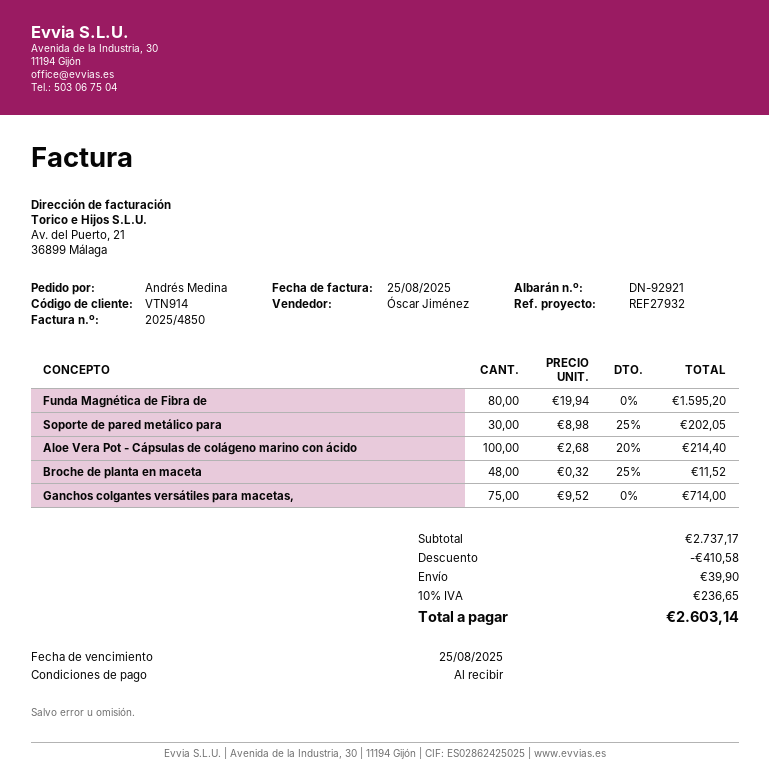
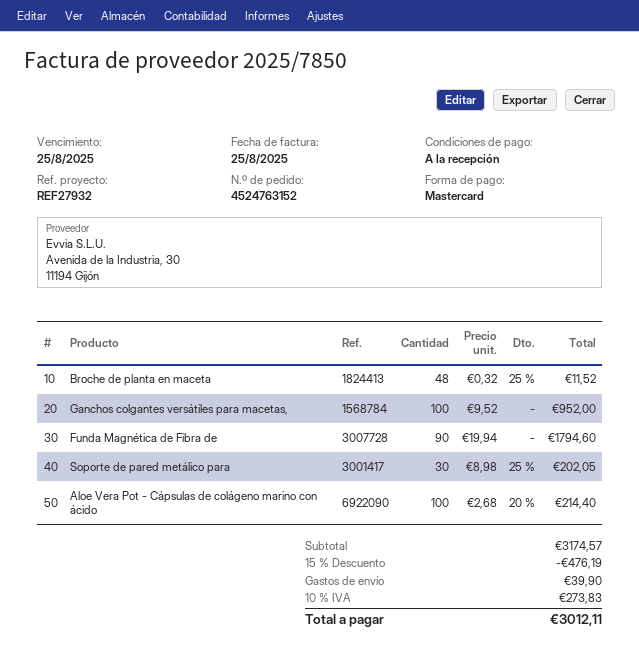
invoice number: 2025/4850 -> 2025/7850
Funda Magnética de Fibra de: 80 x 19.94 = 1595.20 -> 90 x 19.94 = 1794.60
Ganchos colgantes versátiles para macetas,: 75 x 9.52 = 714.00 -> 100 x 9.52 = 952.00
subtotal: 2737.17 -> 3174.57
discount: 410.58 -> 476.19
tax: 10% = 236.65 -> 10% = 273.83
total: 2603.14 -> 3012.11

